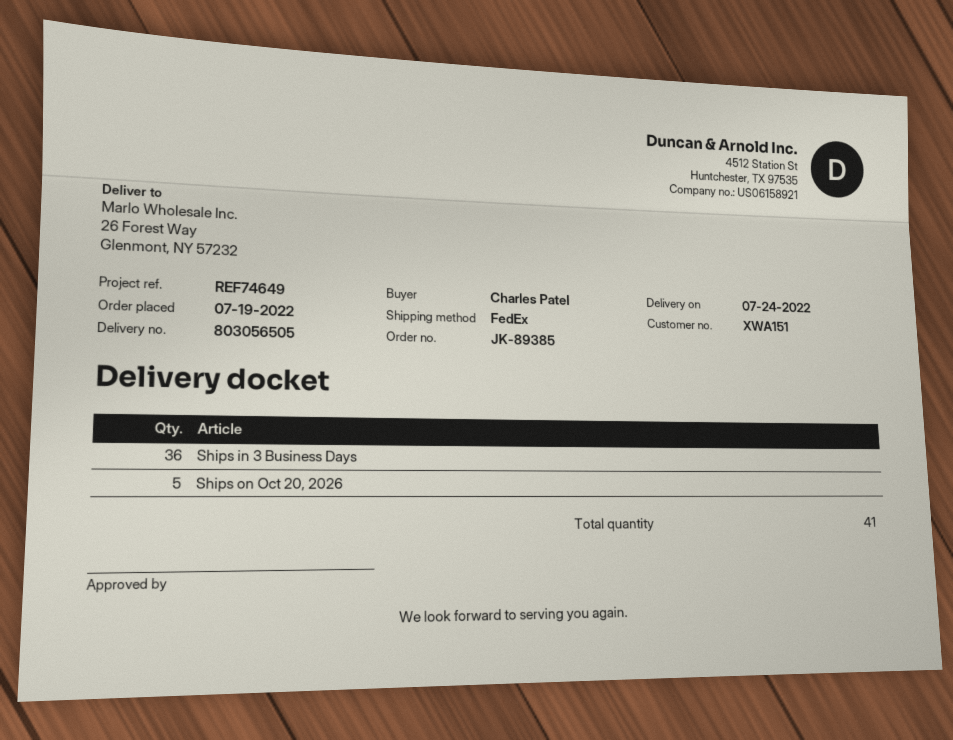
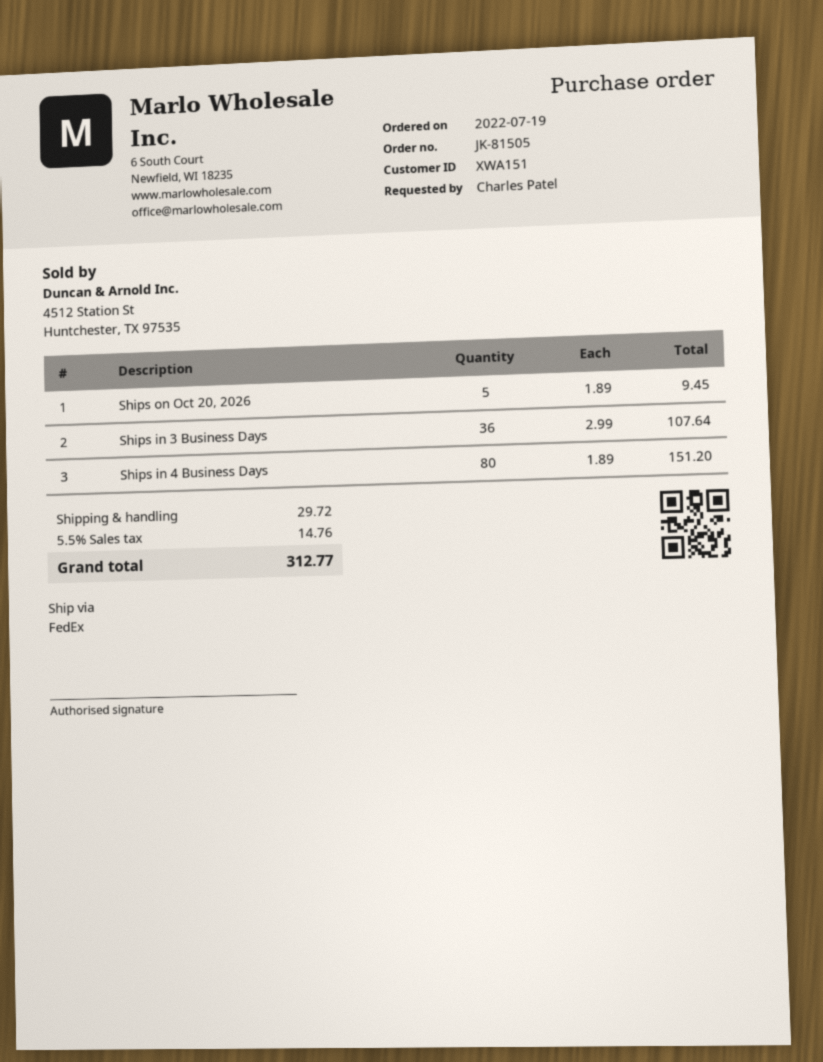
order number: JK-89385 -> JK-81505
Ships in 4 Business Days: none -> 80

